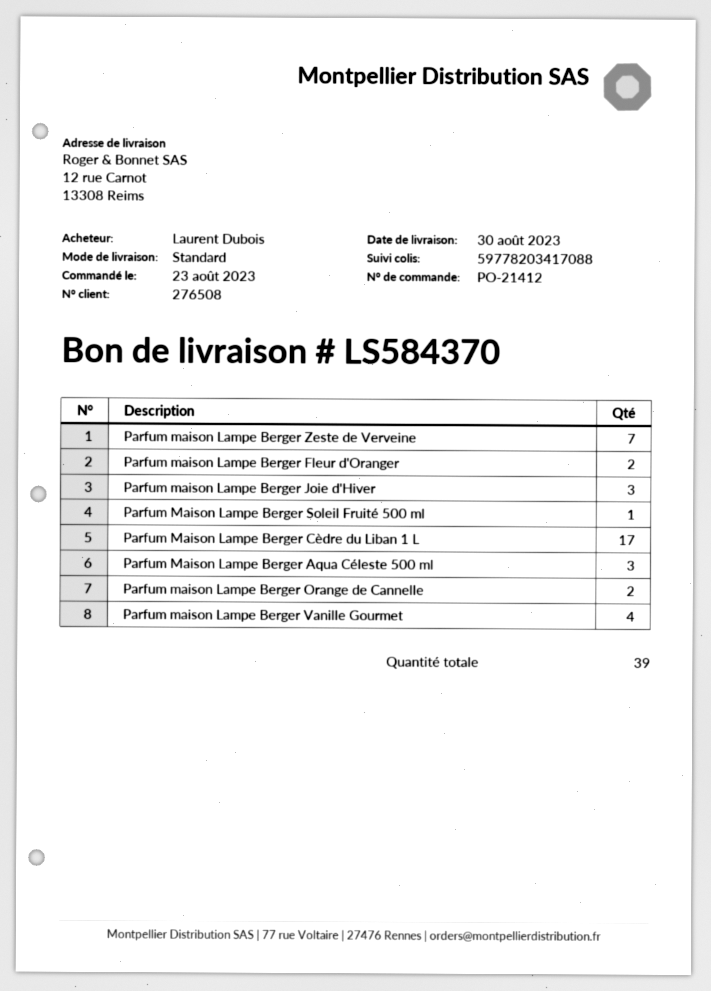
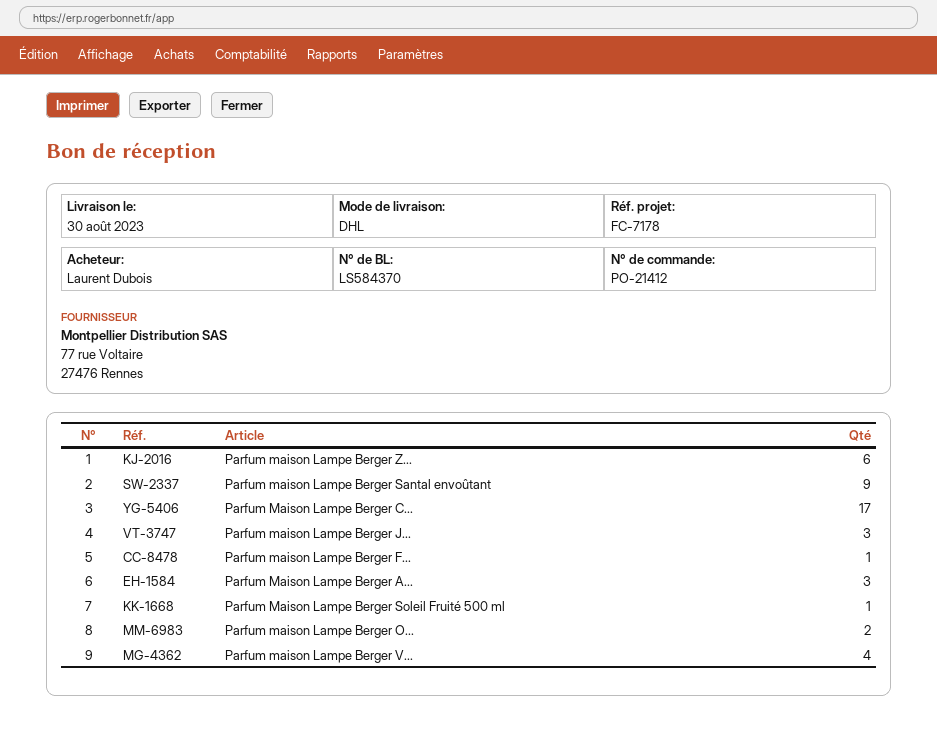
shipping method: standard -> DHL
Parfum maison Lampe Berger Zeste de Verveine: 7 -> 6
Parfum maison Lampe Berger Fleur d'Oranger: 2 -> 1
Parfum maison Lampe Berger Santal envoûtant: none -> 9

